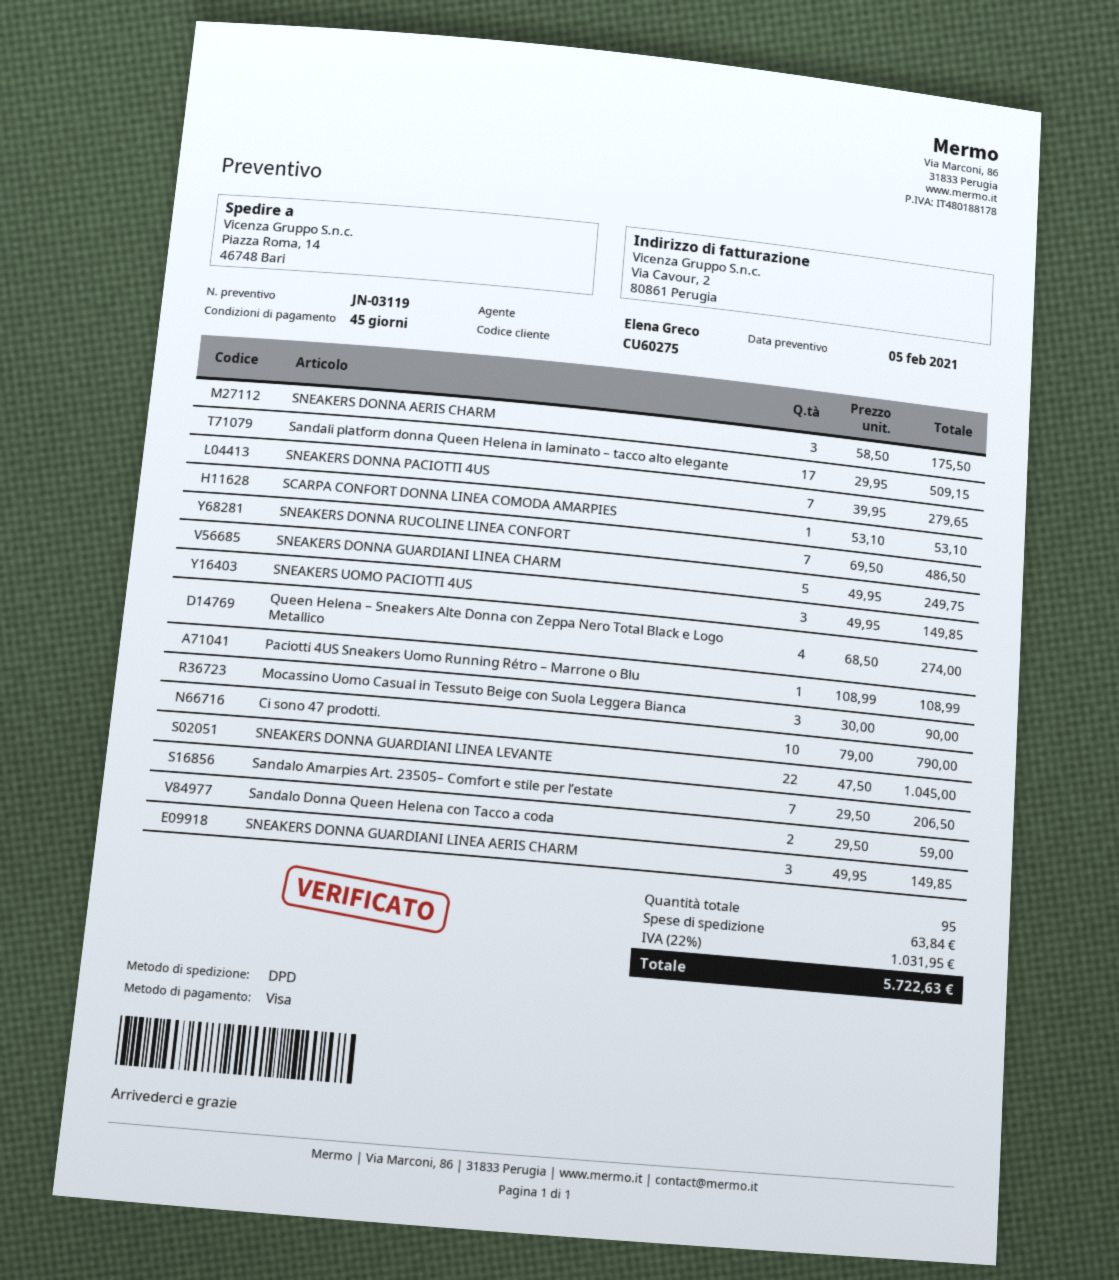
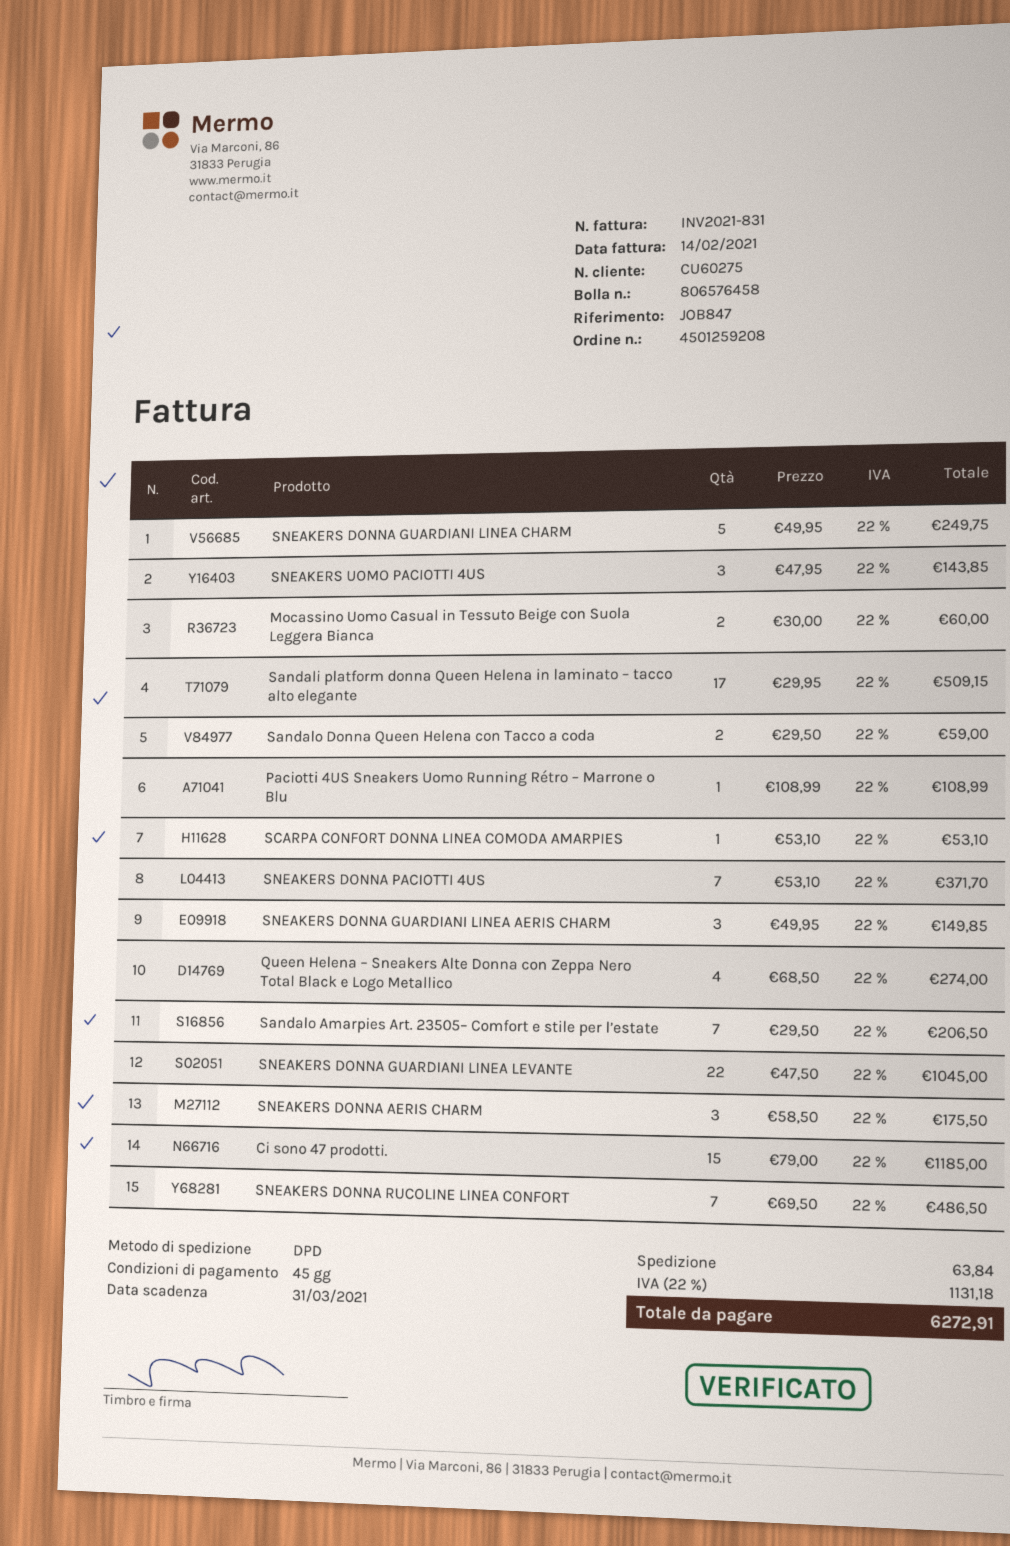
SNEAKERS DONNA PACIOTTI 4US: 7 x 39.95 = 279.65 -> 7 x 53.10 = 371.70
SNEAKERS UOMO PACIOTTI 4US: 3 x 49.95 = 149.85 -> 3 x 47.95 = 143.85
Mocassino Uomo Casual in Tessuto Beige con Suola Leggera Bianca: 3 x 30.00 = 90.00 -> 2 x 30.00 = 60.00
Ci sono 47 prodotti.: 10 x 79.00 = 790.00 -> 15 x 79.00 = 1185.00
tax: 22% = 1031.95 -> 22% = 1131.18
total: 5722.63 -> 6272.91

